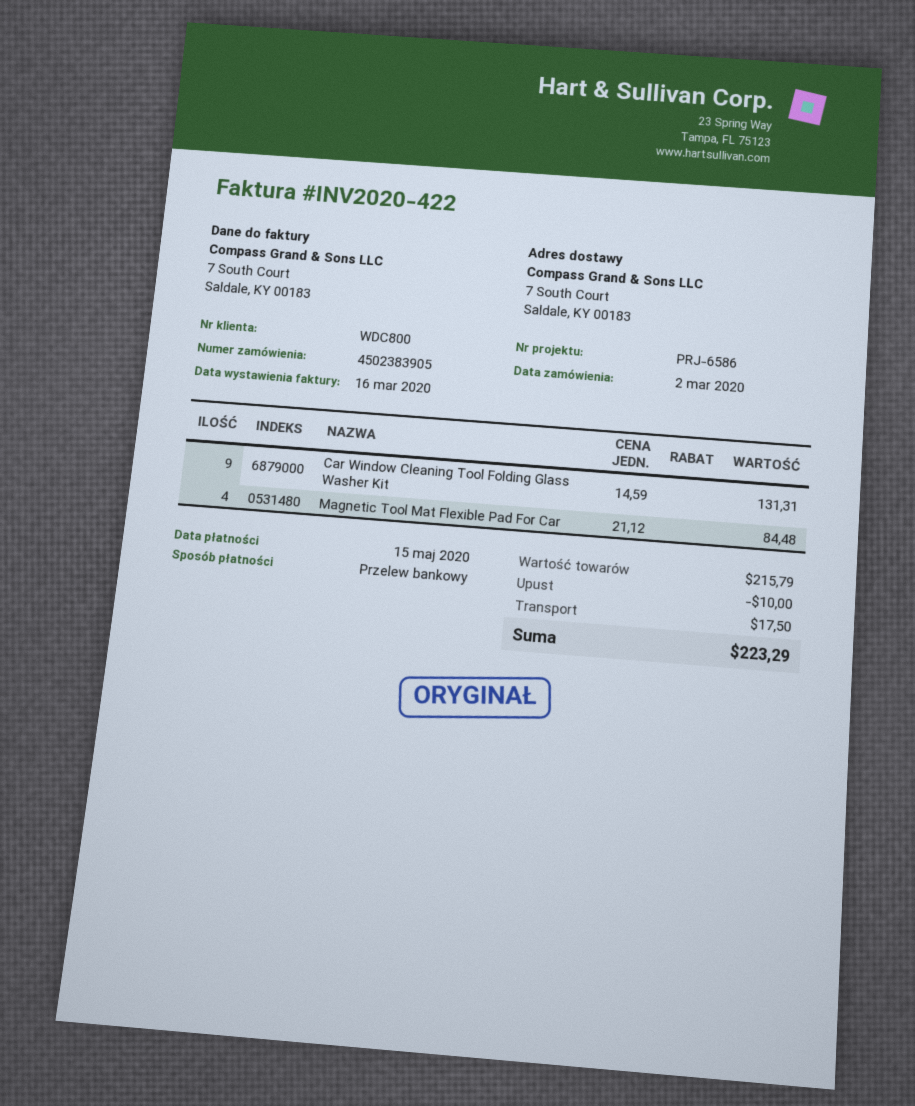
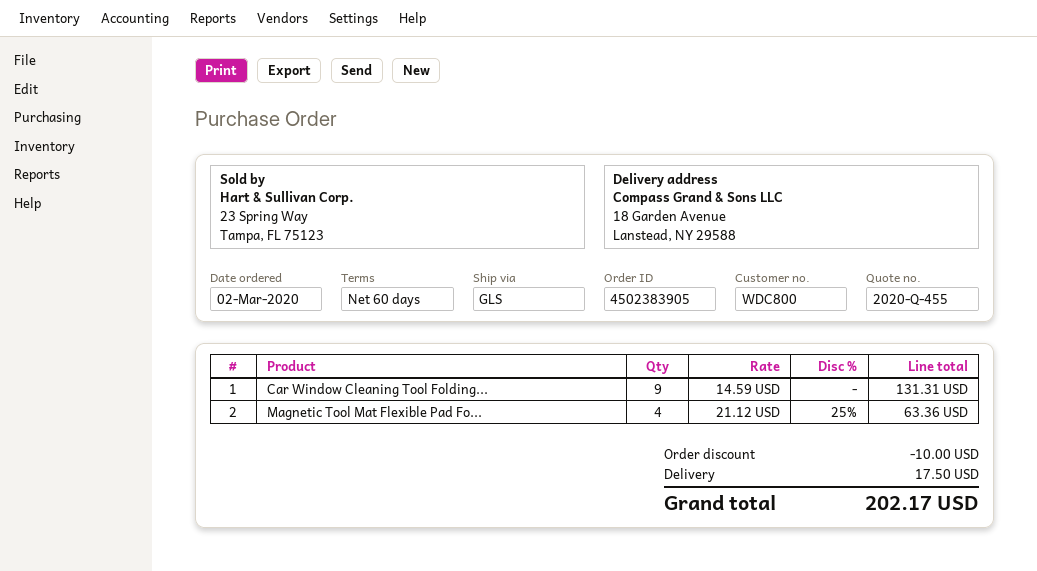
ship to: 7 South Court, Saldale, KY 00183 -> 18 Garden Avenue, Lanstead, NY 29588
Magnetic Tool Mat Flexible Pad For Car: 4 x 21.12 = 84.48 -> 4 x 21.12 - 25% = 63.36
total: 223.29 -> 202.17

